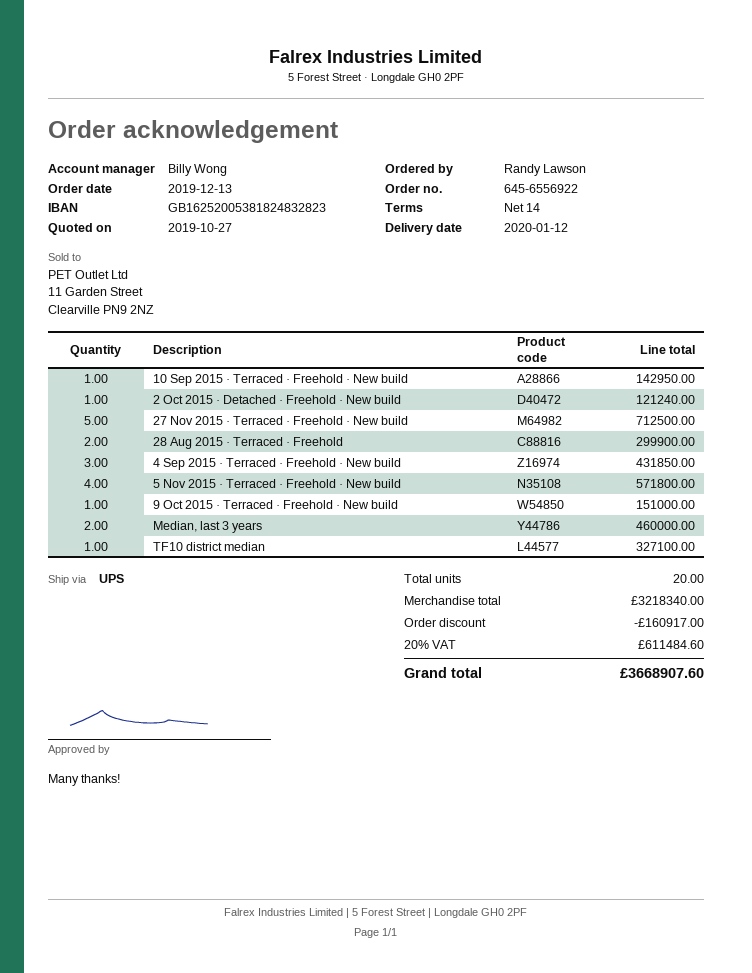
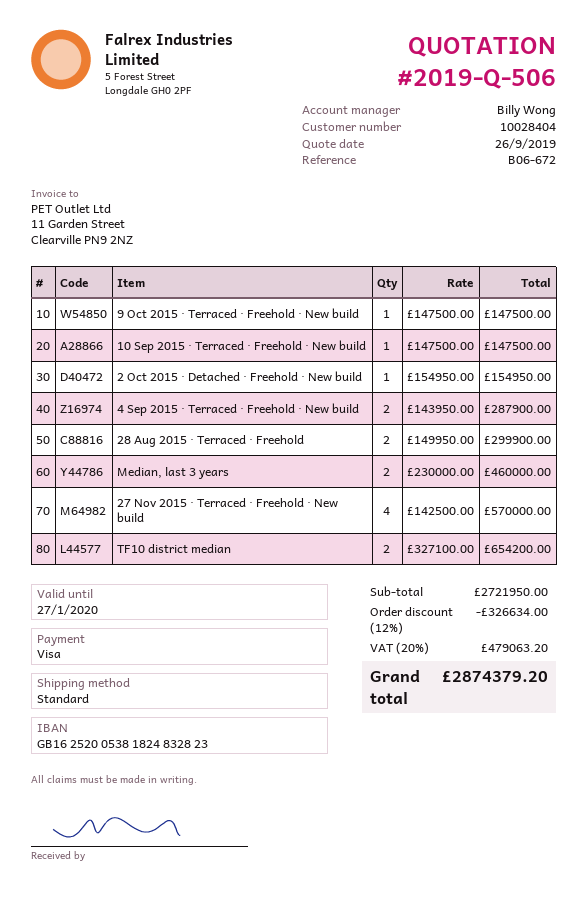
quote date: 2019-10-27 -> 2019-09-26
shipping method: UPS -> standard
10 Sep 2015 · Terraced · Freehold · New build: 1 for 142950.00 -> 1 for 147500.00
2 Oct 2015 · Detached · Freehold · New build: 1 for 121240.00 -> 1 for 154950.00
27 Nov 2015 · Terraced · Freehold · New build: 5 for 712500.00 -> 4 for 570000.00
4 Sep 2015 · Terraced · Freehold · New build: 3 for 431850.00 -> 2 for 287900.00
5 Nov 2015 · Terraced · Freehold · New build: 4 for 571800.00 -> none
9 Oct 2015 · Terraced · Freehold · New build: 1 for 151000.00 -> 1 for 147500.00
TF10 district median: 1 for 327100.00 -> 2 for 654200.00
subtotal: 3218340.00 -> 2721950.00
discount: 160917.00 -> 326634.00
tax: 20% = 611484.60 -> 20% = 479063.20
total: 3668907.60 -> 2874379.20

